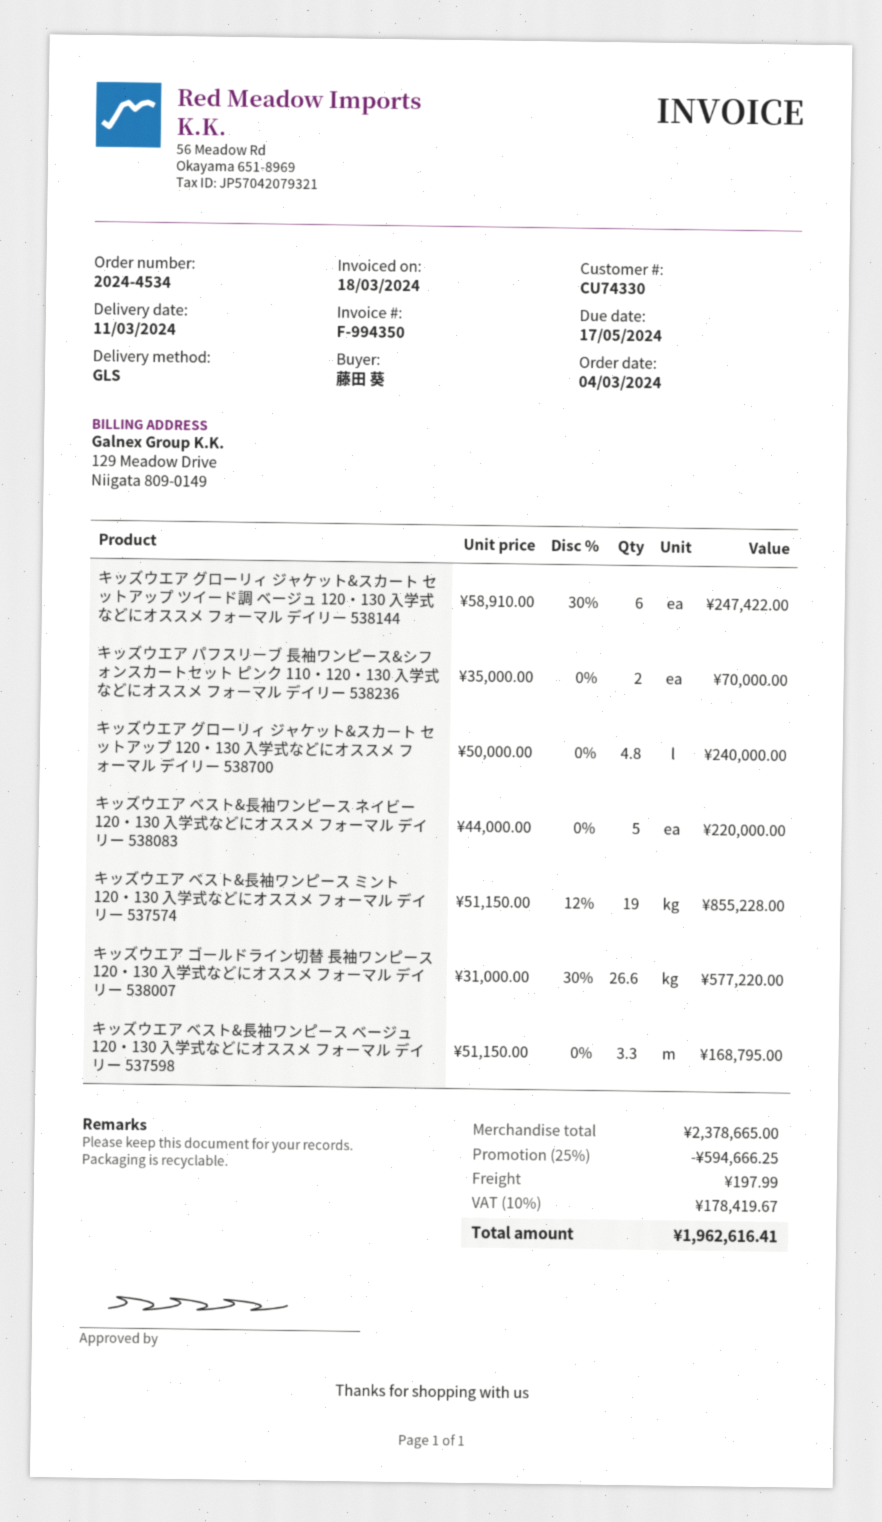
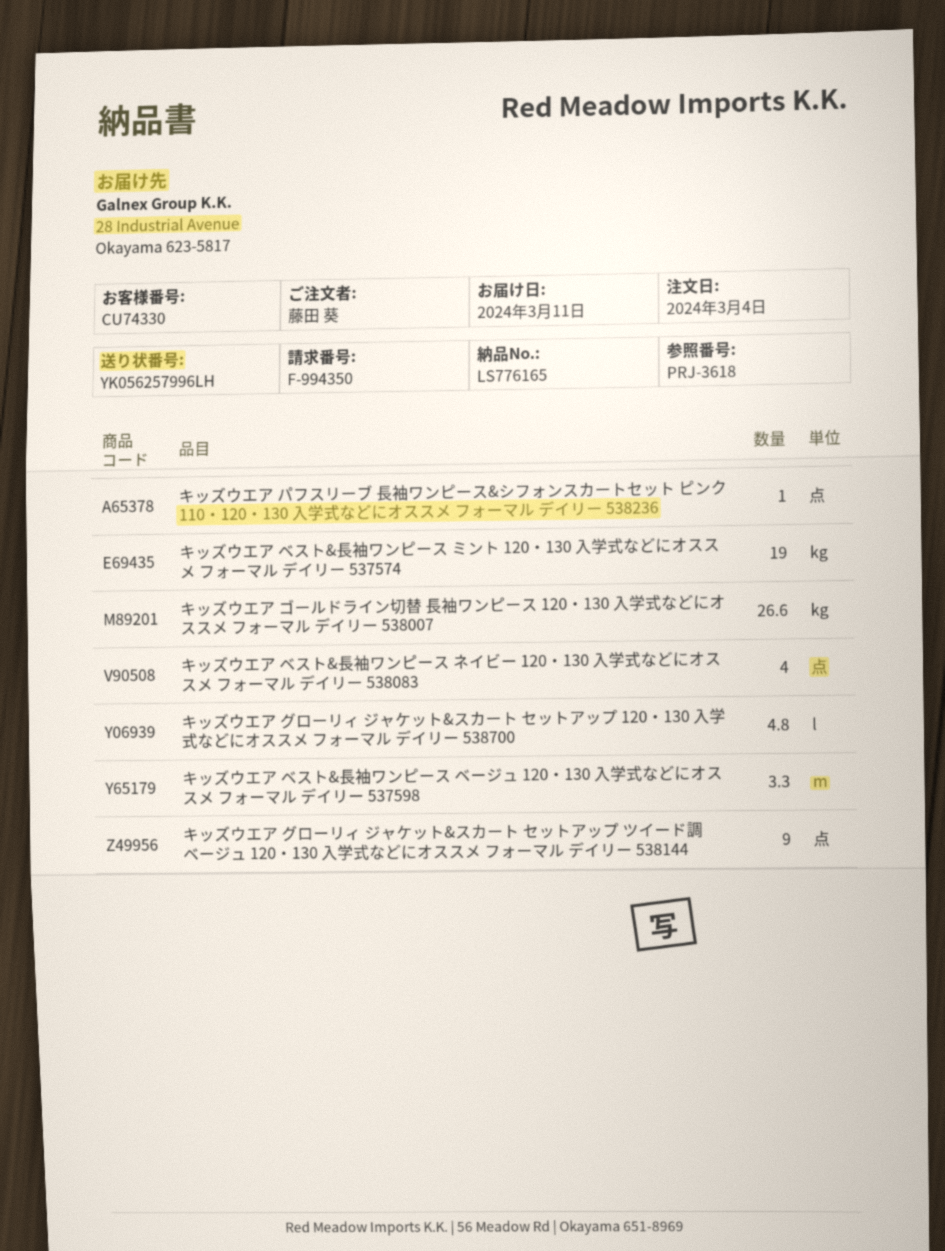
キッズウエア グローリィ ジャケット&スカート セットアップ ツイード調 ベージュ 120・130 入学式などにオススメ フォーマル デイリー 538144: 6 -> 9
キッズウエア パフスリーブ 長袖ワンピース&シフォンスカートセット ピンク 110・120・130 入学式などにオススメ フォーマル デイリー 538236: 2 -> 1
キッズウエア ベスト&長袖ワンピース ネイビー 120・130 入学式などにオススメ フォーマル デイリー 538083: 5 -> 4

